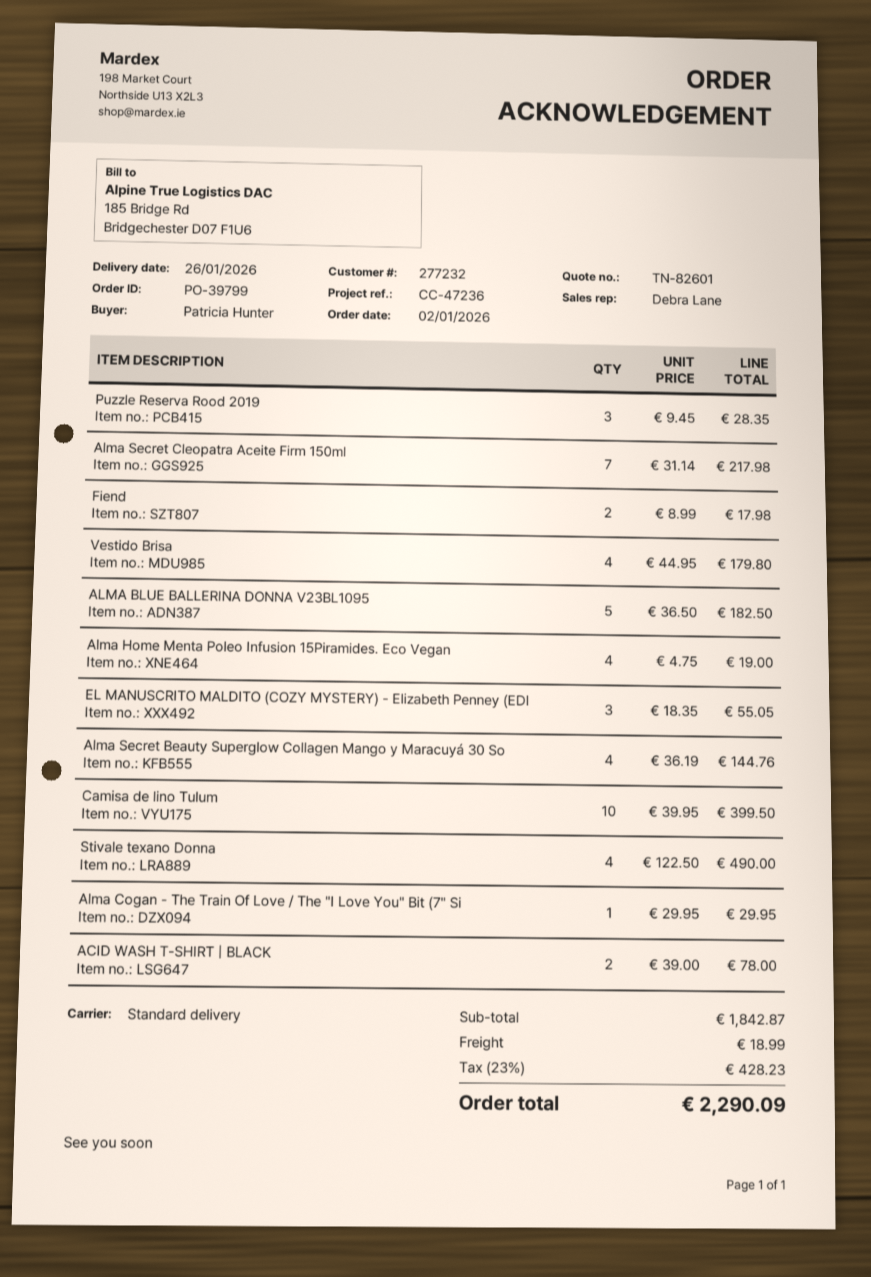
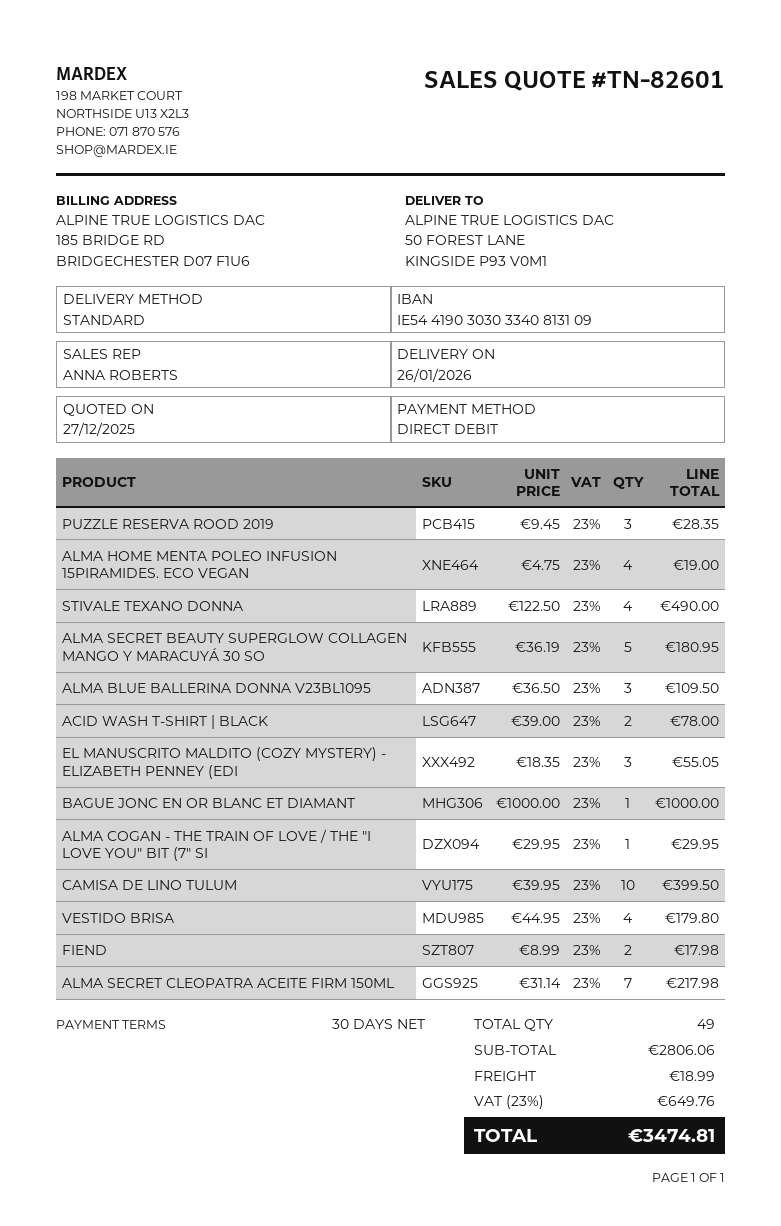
sales rep: Debra Lane -> ANNA ROBERTS
ALMA BLUE BALLERINA DONNA V23BL1095: 5 x 36.50 = 182.50 -> 3 x 36.50 = 109.50
Alma Secret Beauty Superglow Collagen Mango y Maracuyá 30 So: 4 x 36.19 = 144.76 -> 5 x 36.19 = 180.95
BAGUE JONC EN OR BLANC ET DIAMANT: none -> 1 x 1000.00 = 1000.00
subtotal: 1842.87 -> 2806.06
tax: 23% = 428.23 -> 23% = 649.76
total: 2290.09 -> 3474.81

